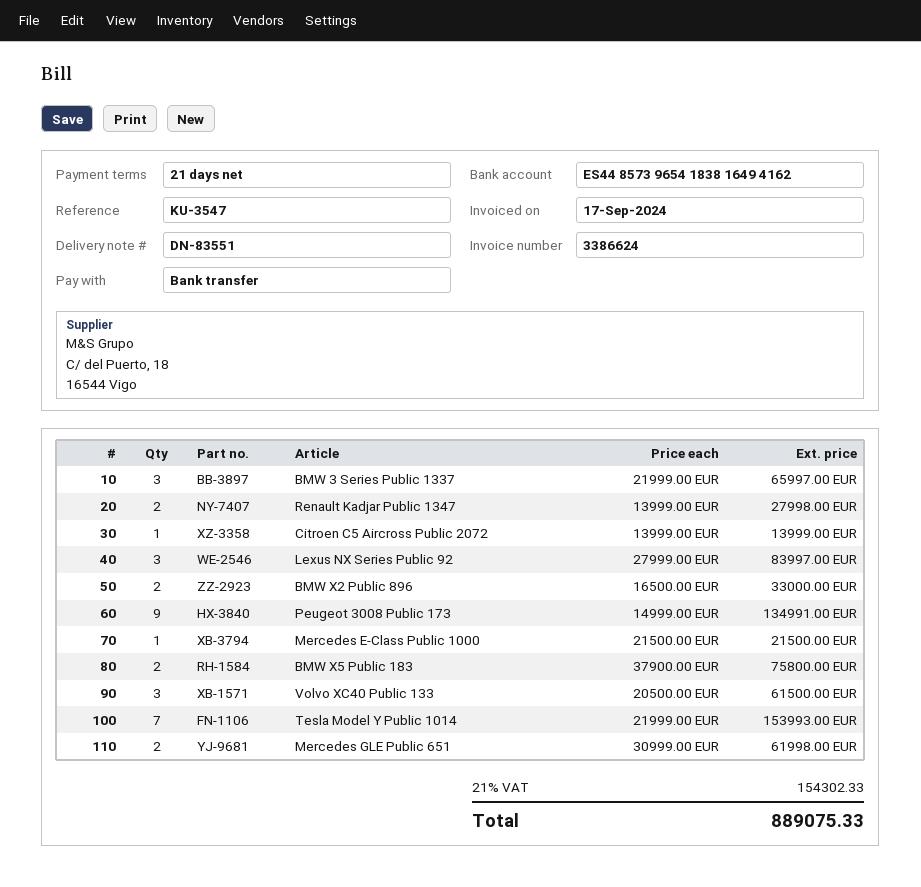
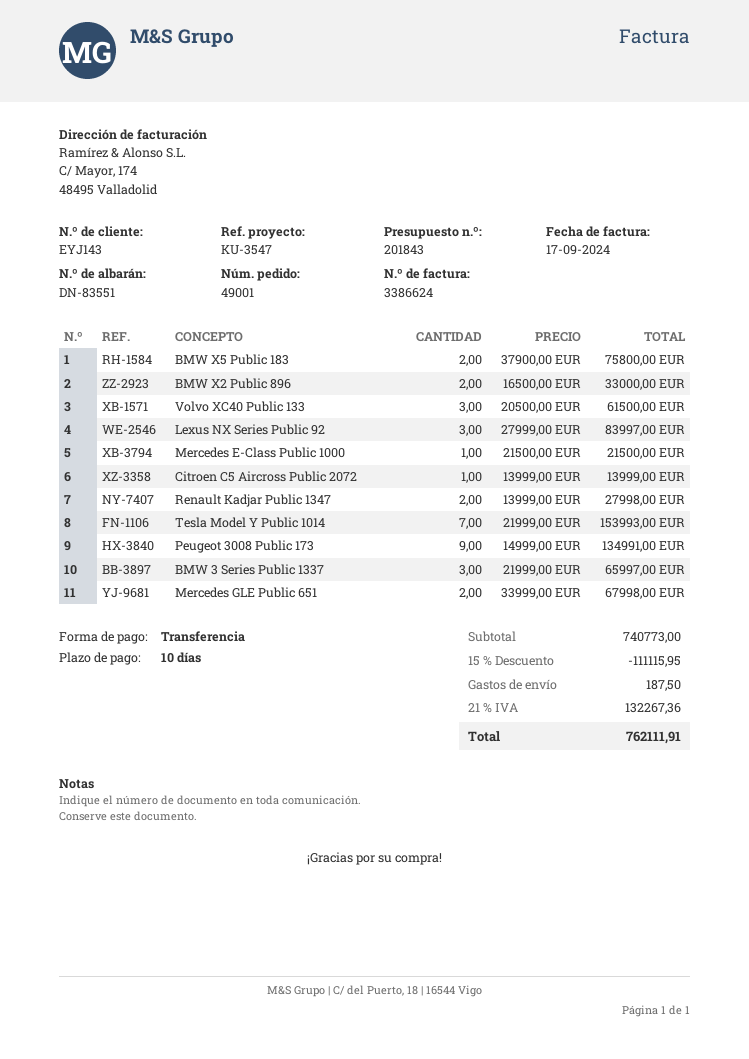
payment terms: 21 days -> 10 days
Mercedes GLE Public 651: 2 x 30999.00 = 61998.00 -> 2 x 33999.00 = 67998.00
discount: none -> 15% = 111115.95
shipping: none -> 187.50
tax: 21% = 154302.33 -> 21% = 132267.36
total: 889075.33 -> 762111.91

